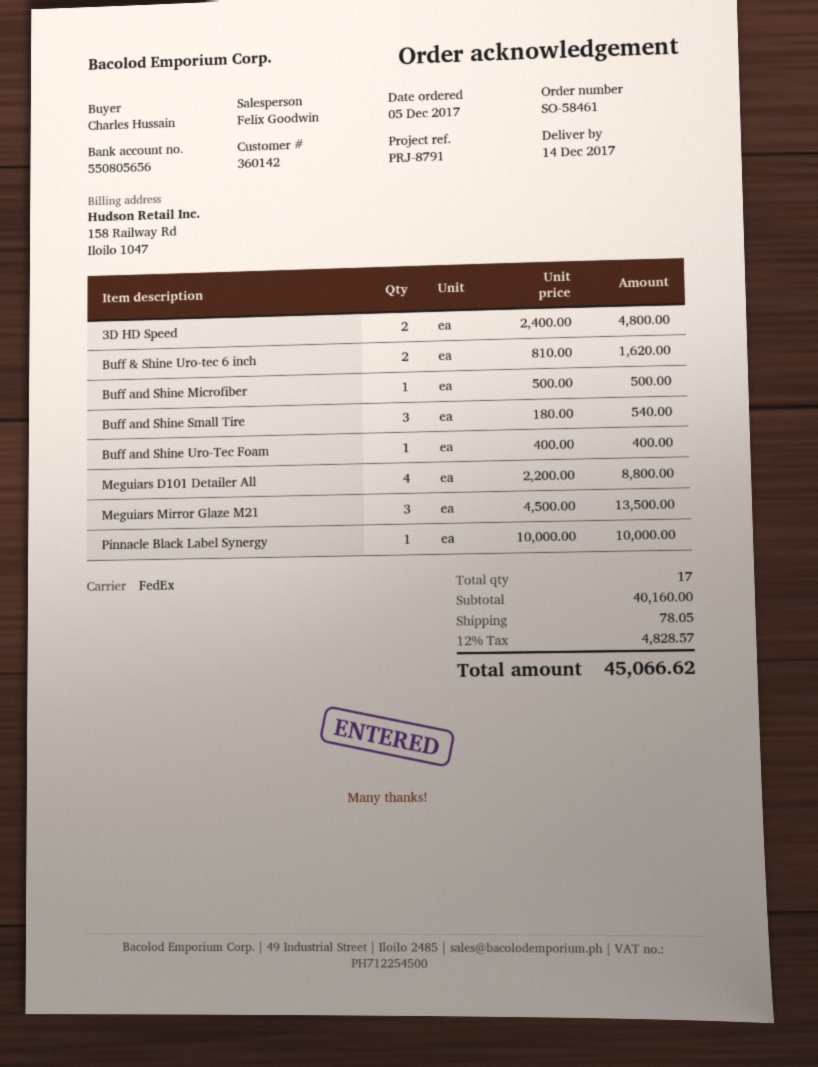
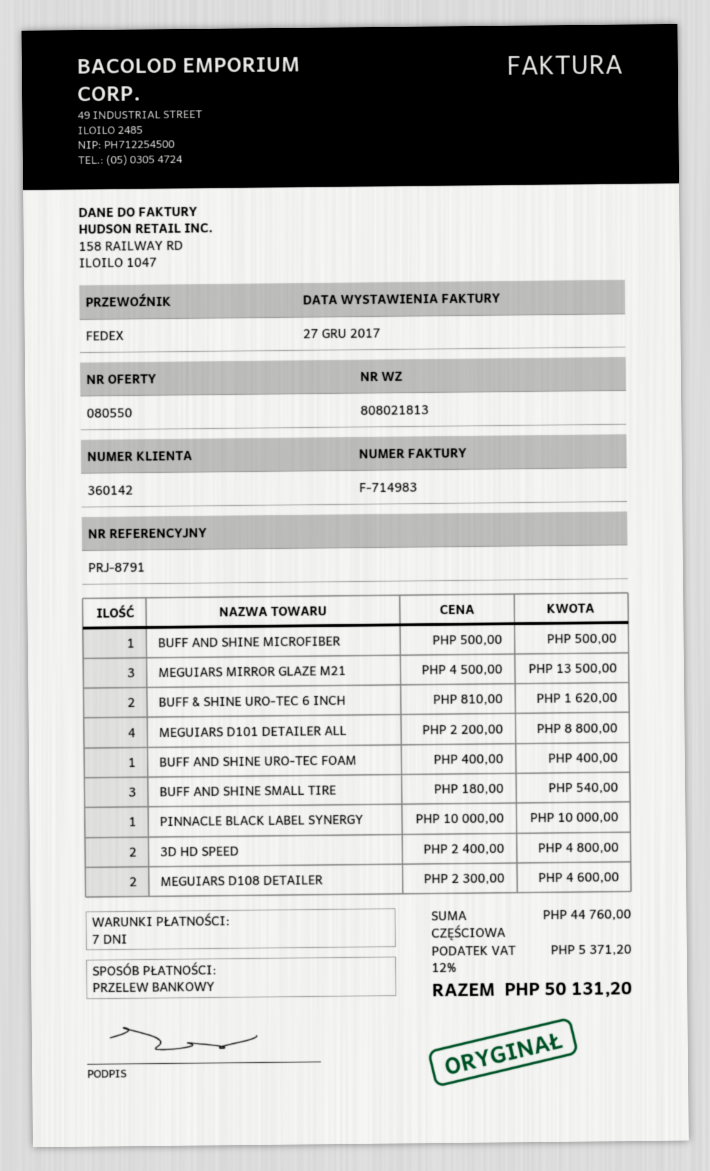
MEGUIARS D108 DETAILER: none -> 2 x 2300.00 = 4600.00
subtotal: 40160.00 -> 44760.00
shipping: 78.05 -> none
tax: 12% = 4828.57 -> 12% = 5371.20
total: 45066.62 -> 50131.20

